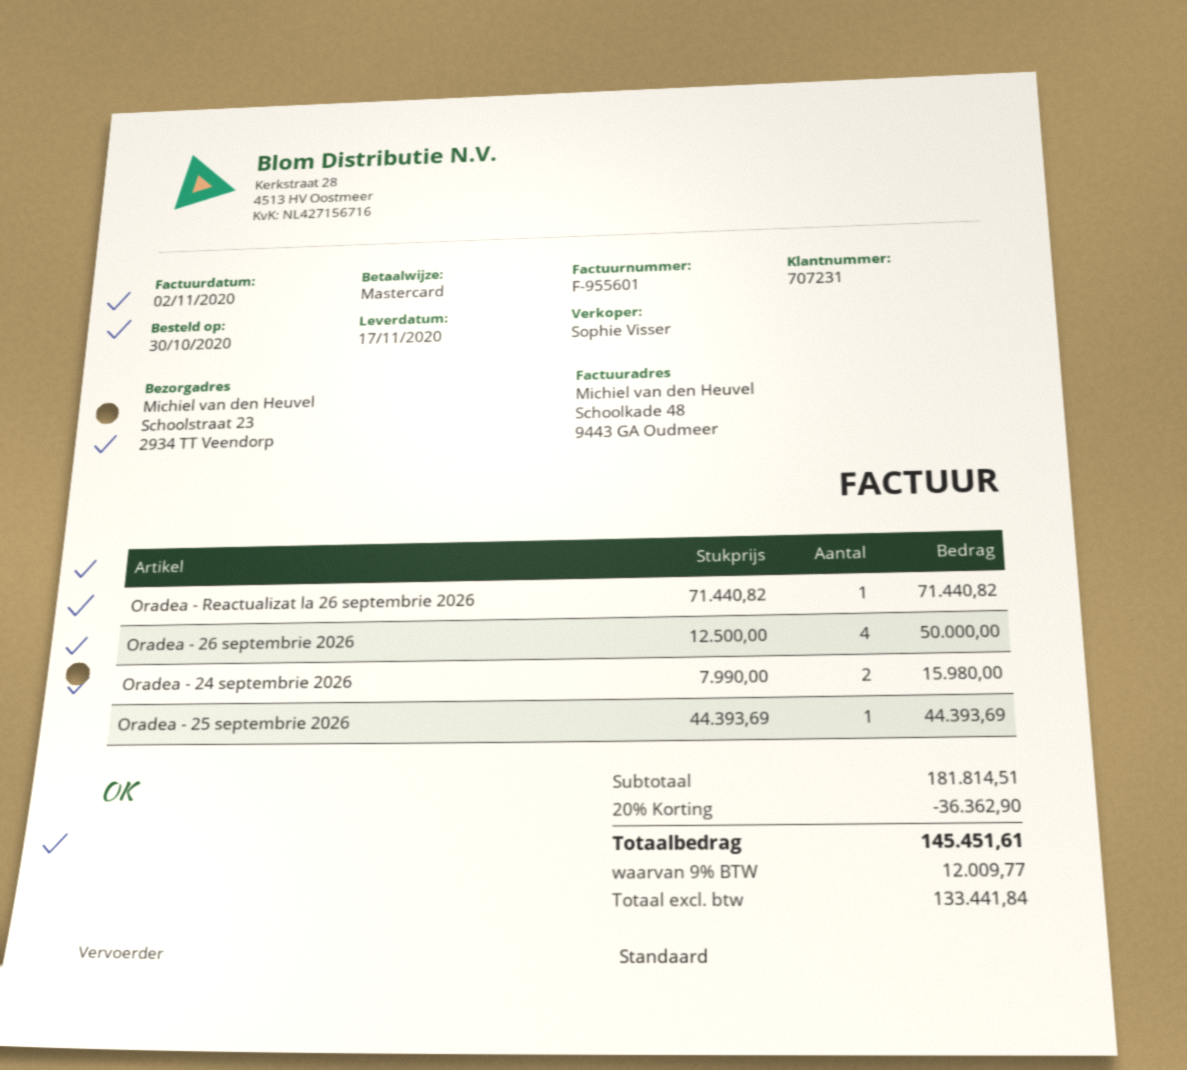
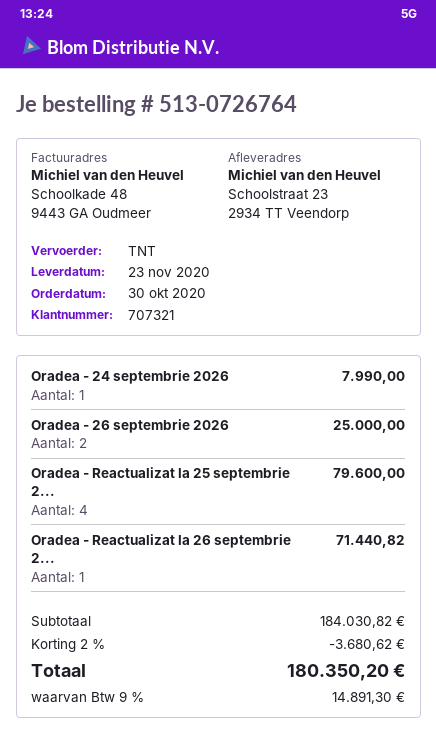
delivery date: 2020-11-17 -> 2020-11-23
customer number: 707231 -> 707321
shipping method: standard -> TNT
Oradea - 26 septembrie 2026: 4 for 50000.00 -> 2 for 25000.00
Oradea - 24 septembrie 2026: 2 for 15980.00 -> 1 for 7990.00
Oradea - 25 septembrie 2026: 1 for 44393.69 -> none
Oradea - Reactualizat la 25 septembrie 2...: none -> 4 for 79600.00
subtotal: 181814.51 -> 184030.82
discount: 20% = 36362.90 -> 2% = 3680.62
tax: 9% = 12009.77 -> 9% = 14891.30
total: 145451.61 -> 180350.20

